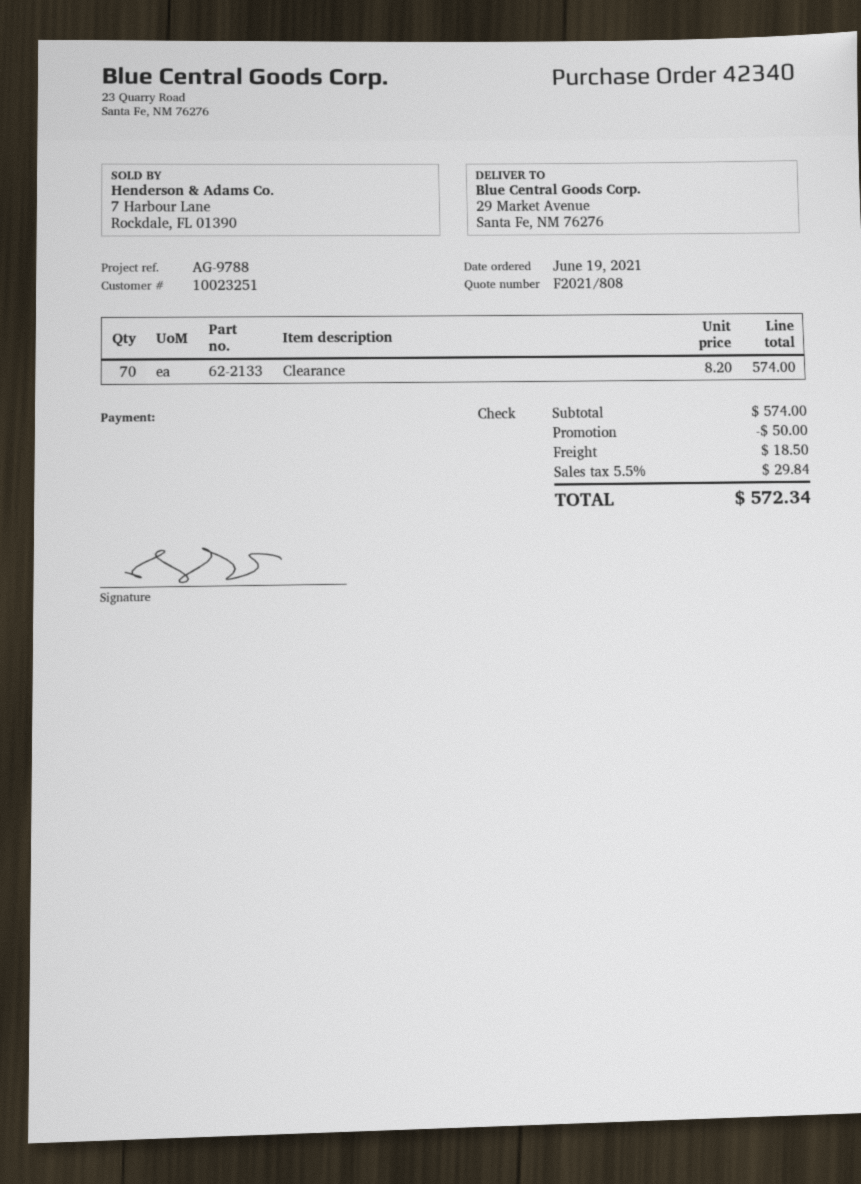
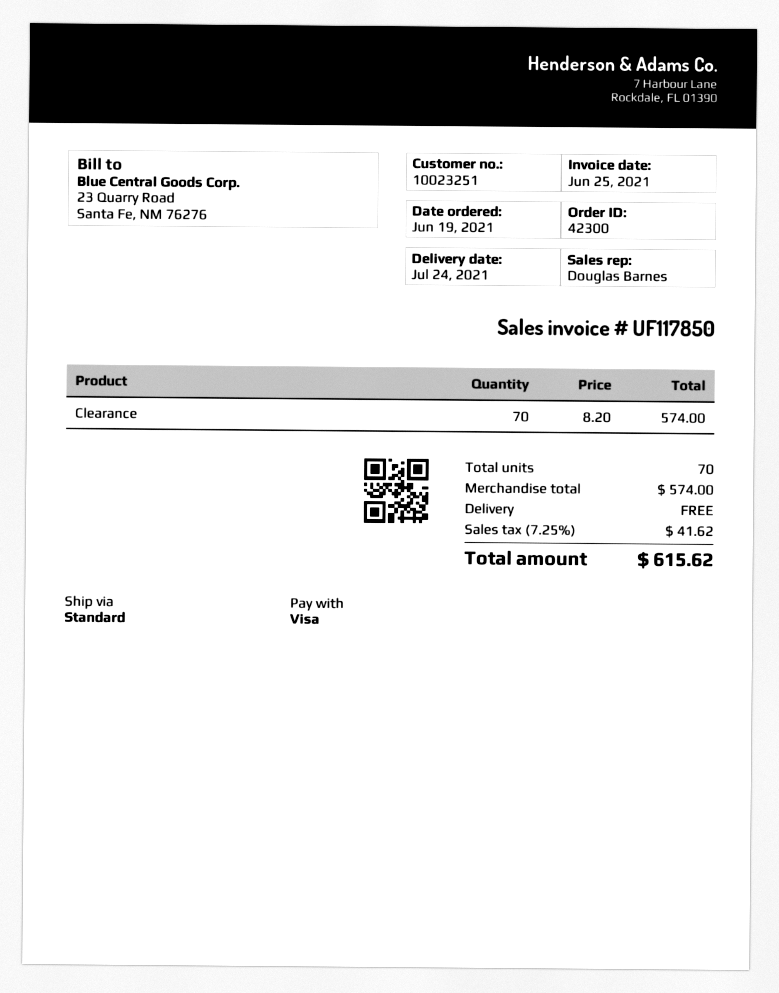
order number: 42340 -> 42300
payment method: cheque -> Visa
discount: 50.00 -> none
shipping: 18.50 -> 0.00
tax: 5.5% = 29.84 -> 7.25% = 41.62
total: 572.34 -> 615.62

